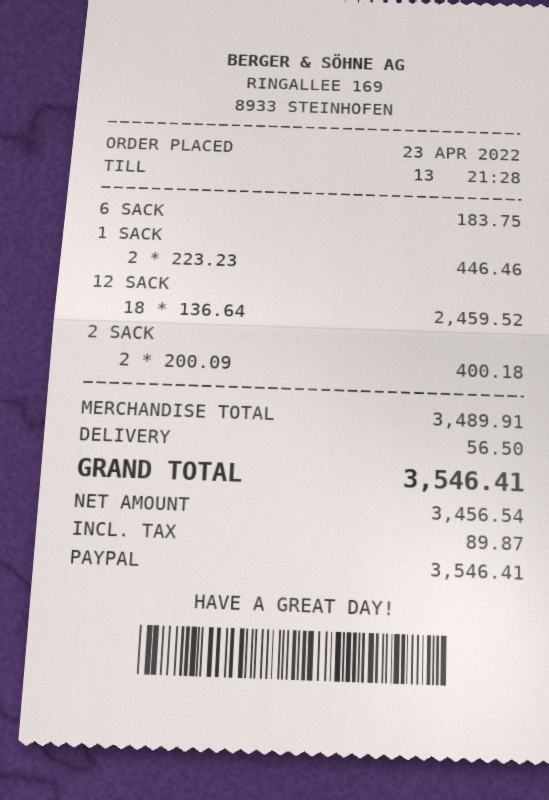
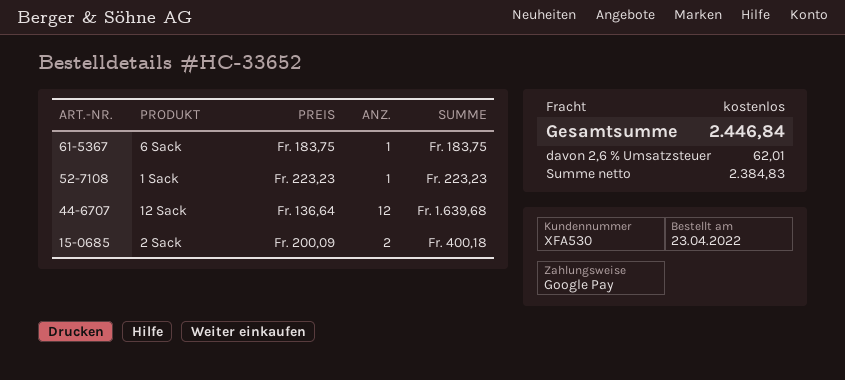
payment method: PayPal -> Google Pay
1 SACK: 2 x 223.23 = 446.46 -> 1 x 223.23 = 223.23
12 SACK: 18 x 136.64 = 2459.52 -> 12 x 136.64 = 1639.68
shipping: 56.50 -> 0.00
net: 3456.54 -> 2384.83
tax: 89.87 -> 62.01
total: 3546.41 -> 2446.84

